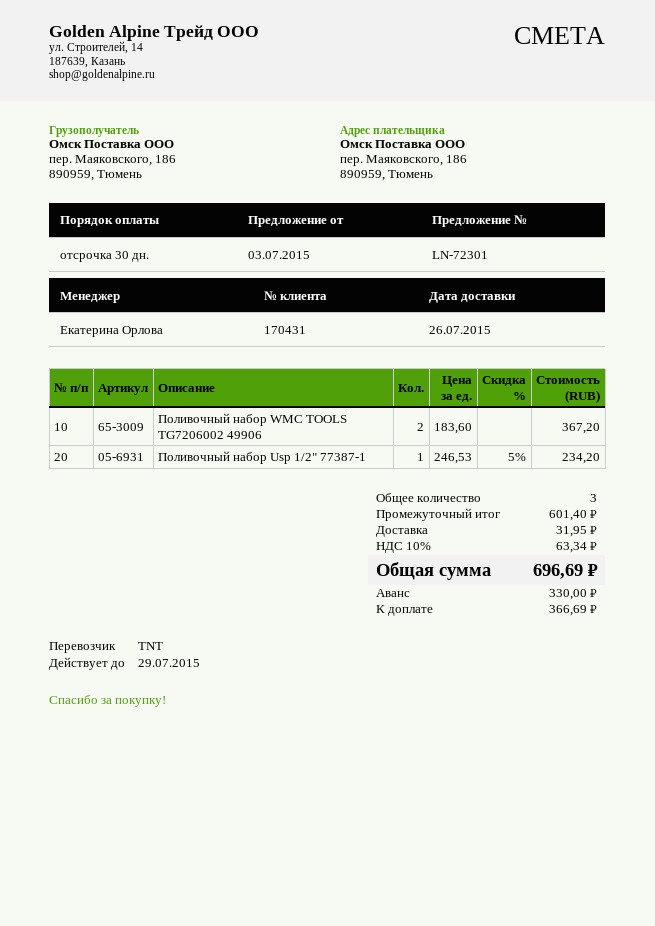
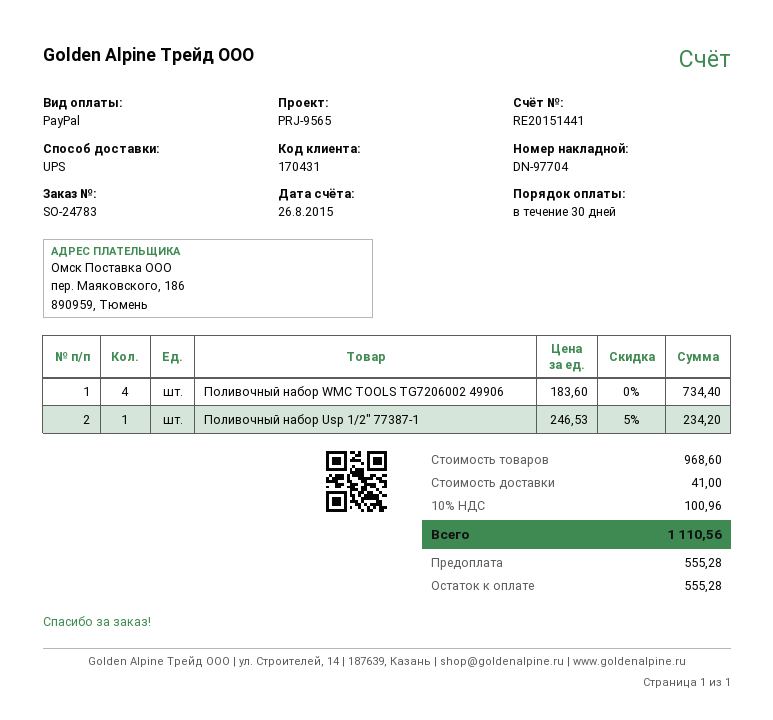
shipping method: TNT -> UPS
Поливочный набор WMC TOOLS TG7206002 49906: 2 x 183.60 = 367.20 -> 4 x 183.60 = 734.40
subtotal: 601.40 -> 968.60
shipping: 31.95 -> 41.00
tax: 10% = 63.34 -> 10% = 100.96
total: 696.69 -> 1110.56
deposit: 330.00 -> 555.28
balance: 366.69 -> 555.28

